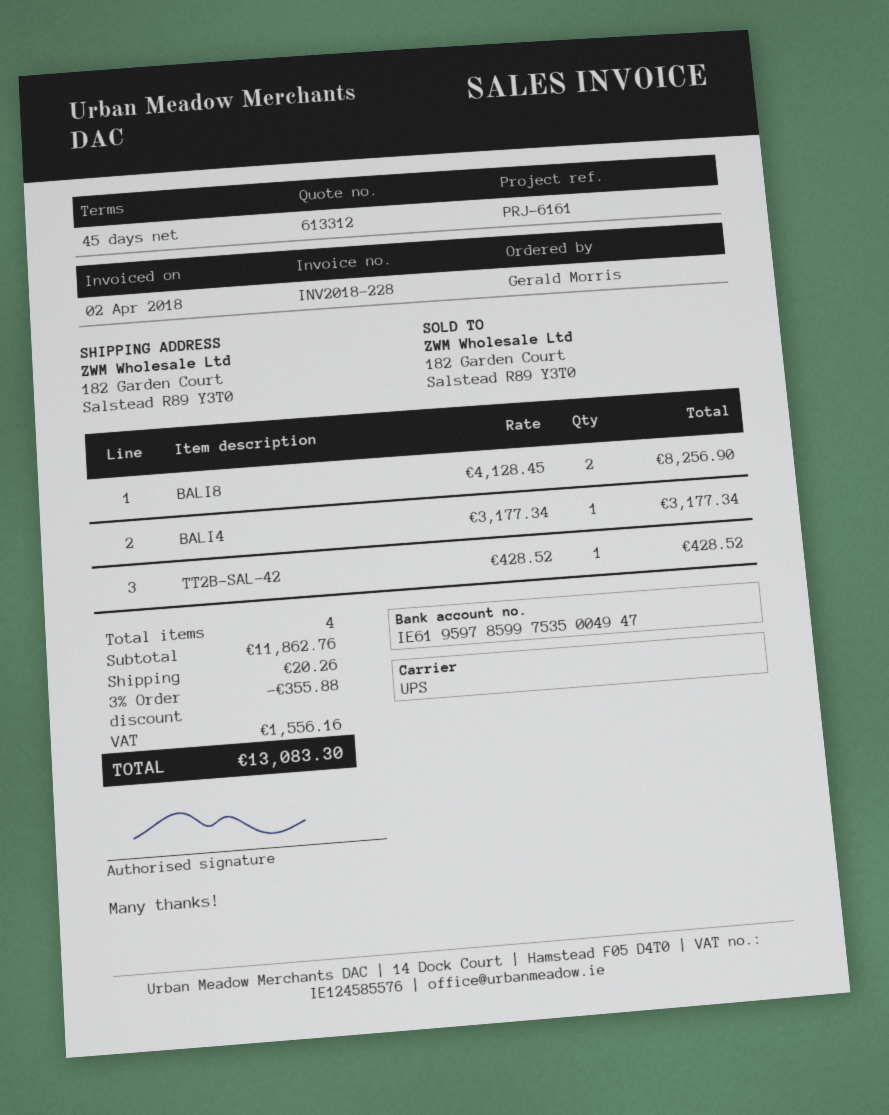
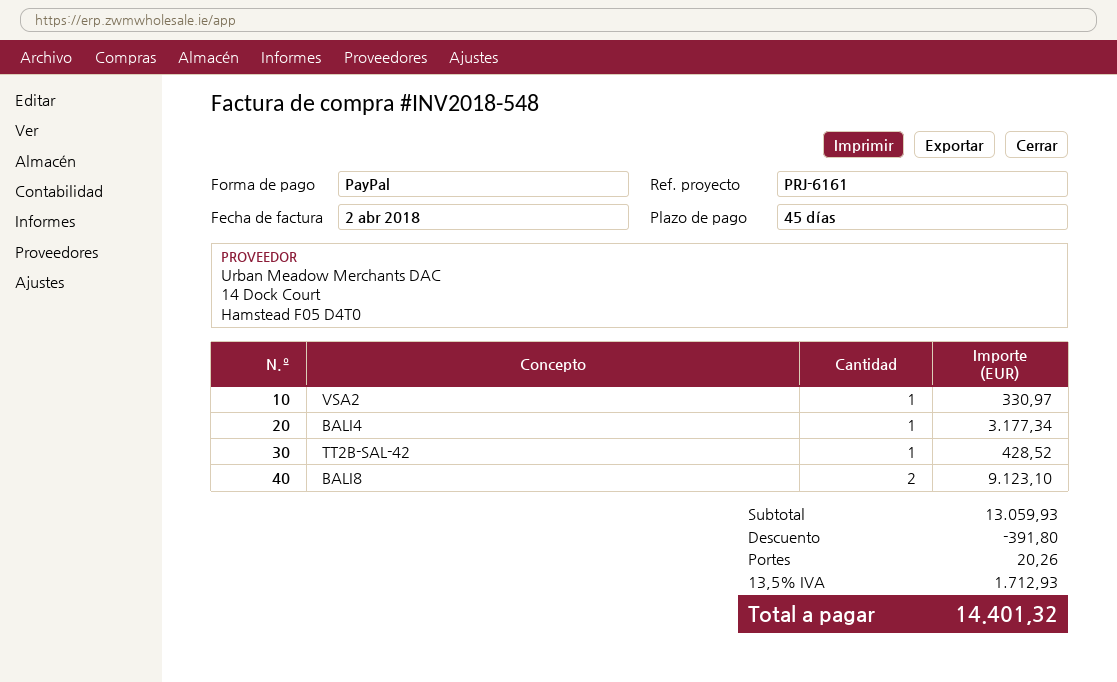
invoice number: INV2018-228 -> INV2018-548
BALI8: 2 for 8256.90 -> 2 for 9123.10
VSA2: none -> 1 for 330.97
subtotal: 11862.76 -> 13059.93
discount: 355.88 -> 391.80
tax: 1556.16 -> 1712.93
total: 13083.30 -> 14401.32

